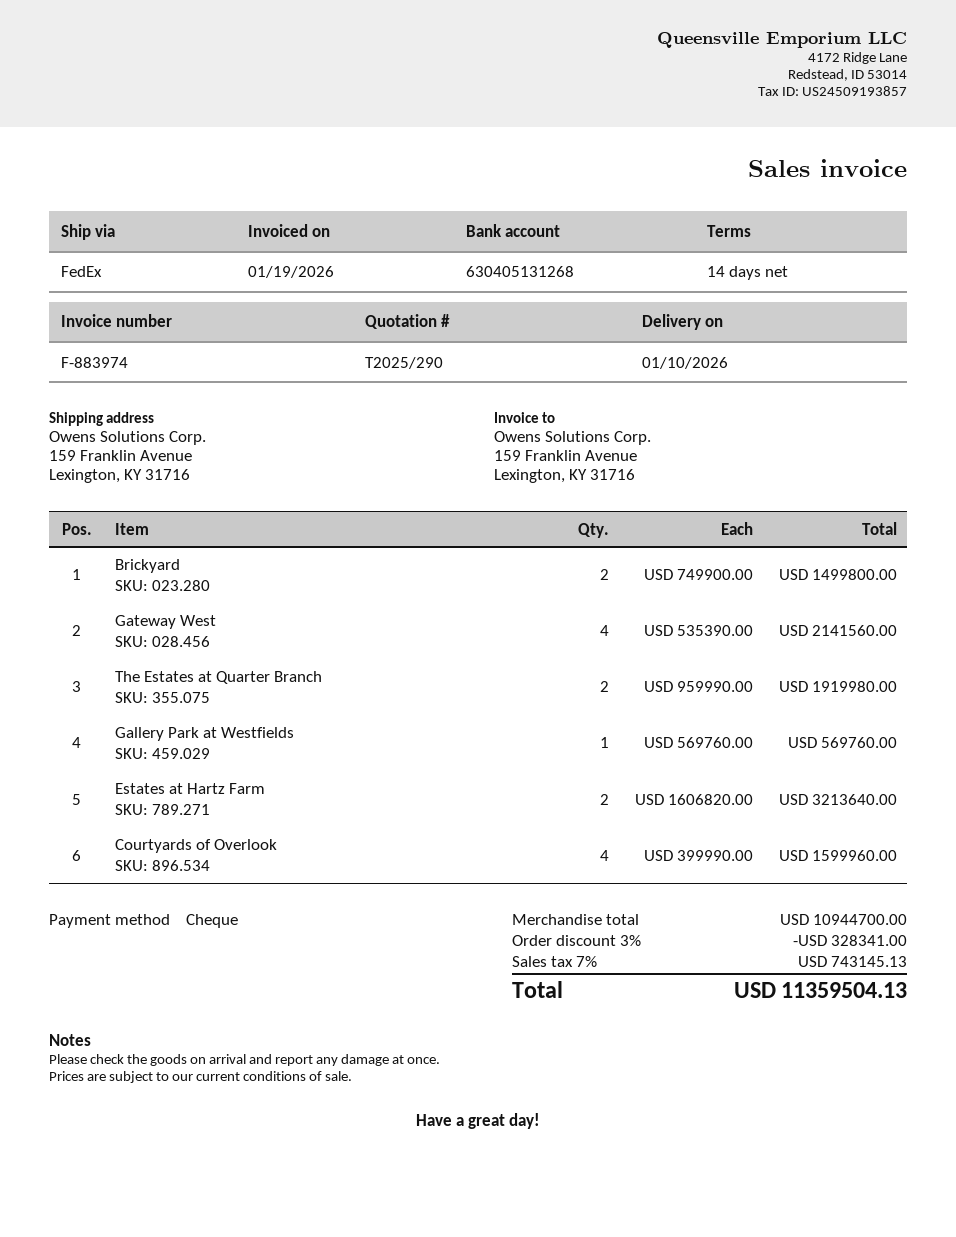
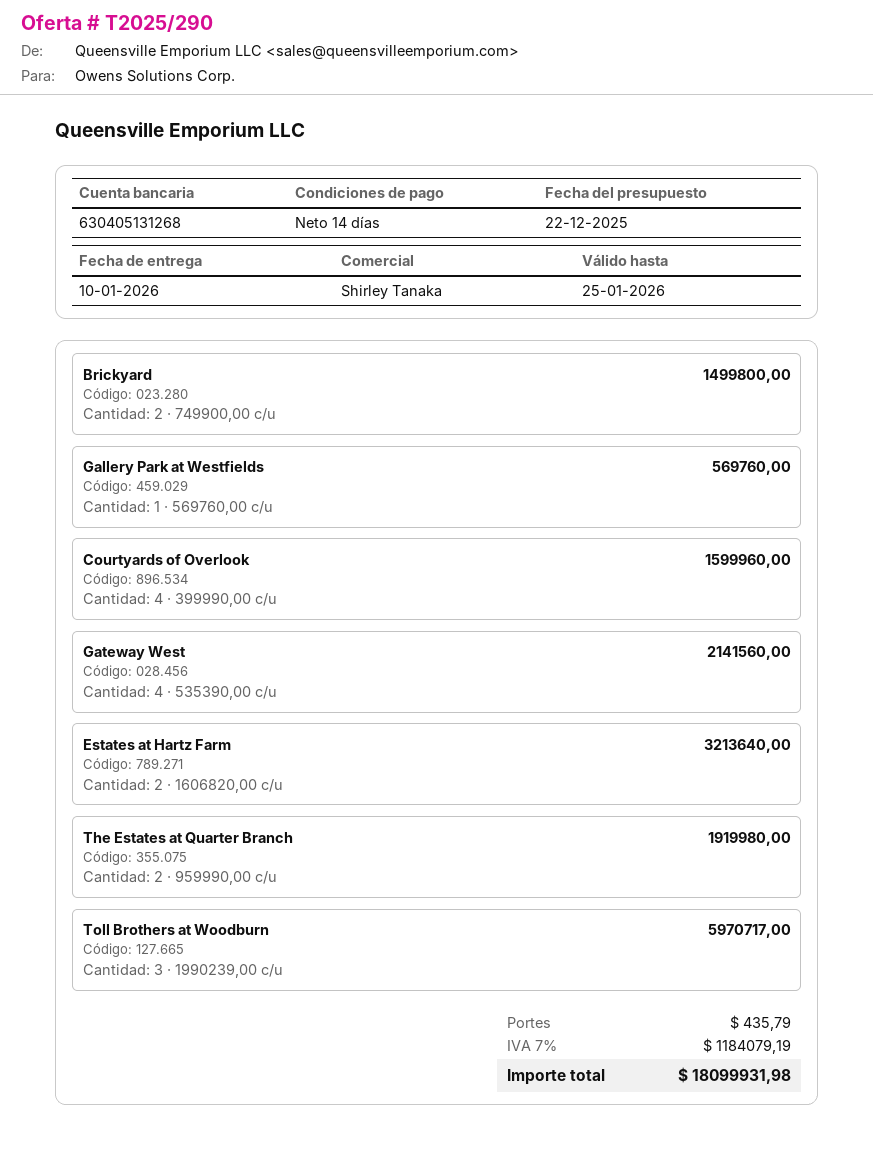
Toll Brothers at Woodburn: none -> 3 x 1990239.00 = 5970717.00
discount: 3% = 328341.00 -> none
shipping: none -> 435.79
tax: 7% = 743145.13 -> 7% = 1184079.19
total: 11359504.13 -> 18099931.98

